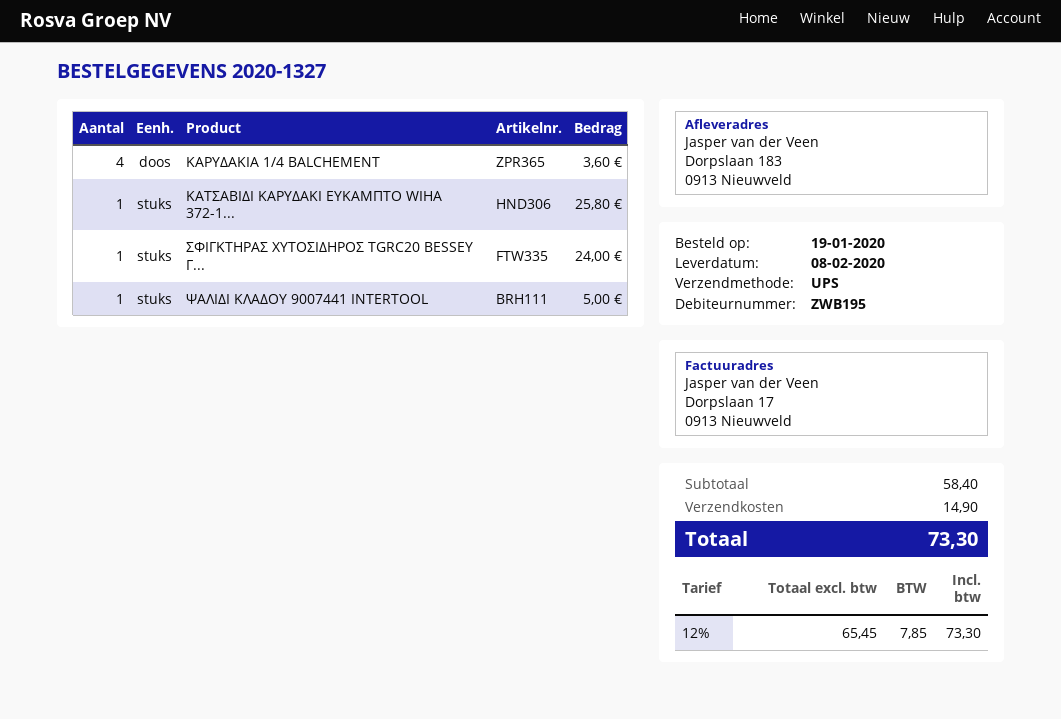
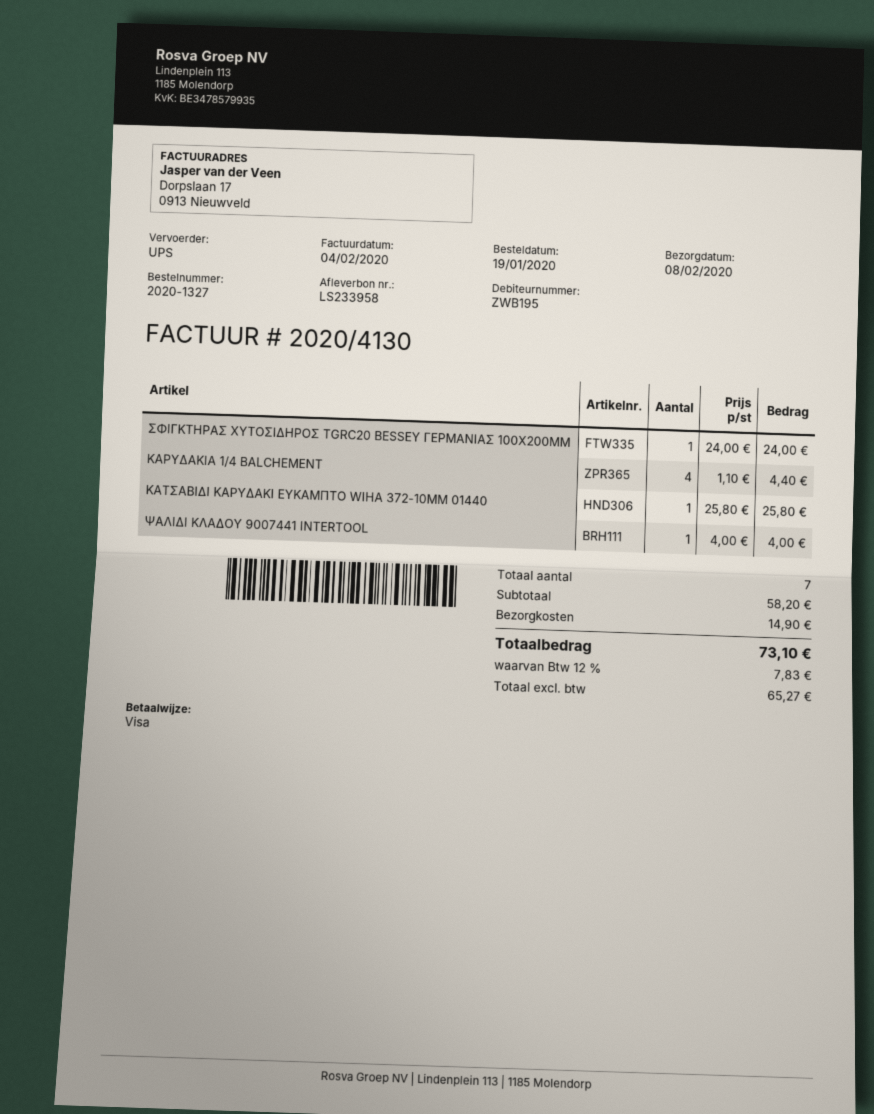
ΚΑΡΥΔΑΚΙΑ 1/4 BALCHEMENT: 4 for 3.60 -> 4 for 4.40
ΨΑΛΙΔΙ ΚΛΑΔΟΥ 9007441 INTERTOOL: 1 for 5.00 -> 1 for 4.00
subtotal: 58.40 -> 58.20
net: 65.45 -> 65.27
tax: 12% = 7.85 -> 12% = 7.83
total: 73.30 -> 73.10

